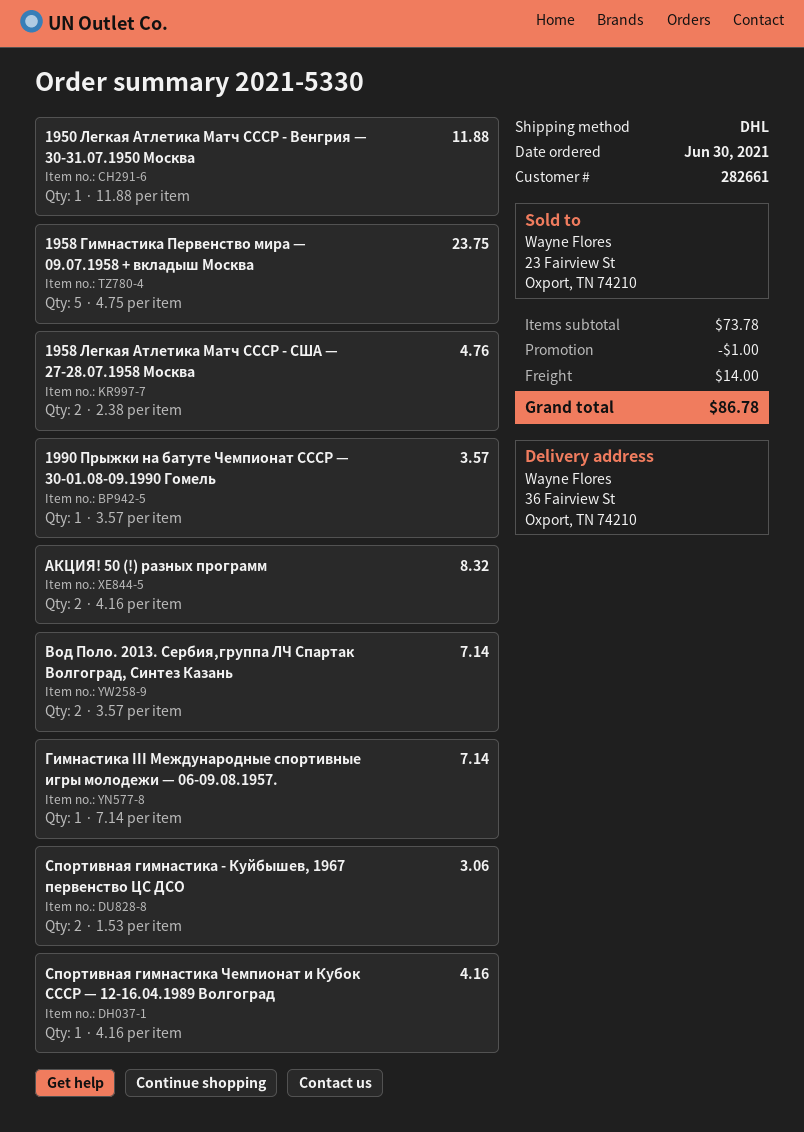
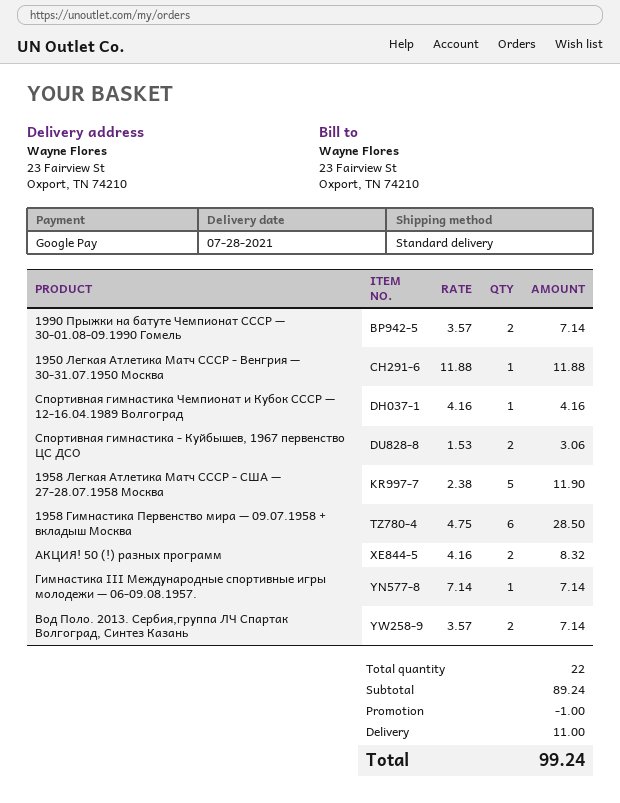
shipping method: DHL -> standard
ship to: 36 Fairview St, Oxport, TN 74210 -> 23 Fairview St, Oxport, TN 74210
1958 Гимнастика Первенство мира — 09.07.1958 + вкладыш Москва: 5 x 4.75 = 23.75 -> 6 x 4.75 = 28.50
1958 Легкая Атлетика Матч СССР - США — 27-28.07.1958 Москва: 2 x 2.38 = 4.76 -> 5 x 2.38 = 11.90
1990 Прыжки на батуте Чемпионат СССР — 30-01.08-09.1990 Гомель: 1 x 3.57 = 3.57 -> 2 x 3.57 = 7.14
subtotal: 73.78 -> 89.24
shipping: 14.00 -> 11.00
total: 86.78 -> 99.24

